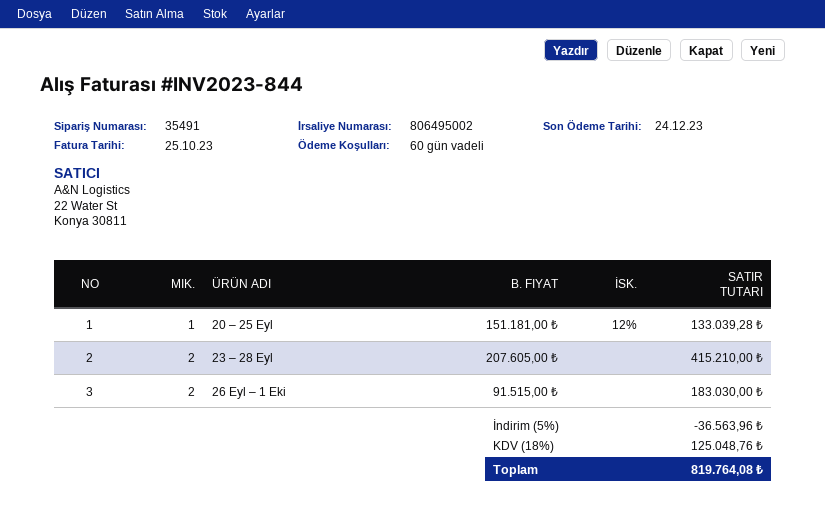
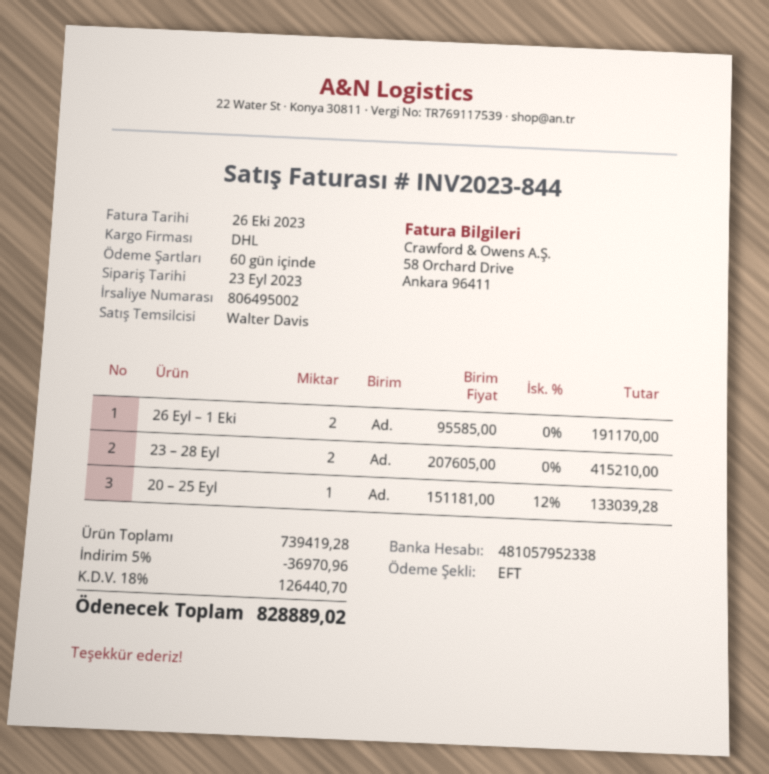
invoice date: 2023-10-25 -> 2023-10-26
26 Eyl – 1 Eki: 2 x 91515.00 = 183030.00 -> 2 x 95585.00 = 191170.00
discount: 5% = 36563.96 -> 5% = 36970.96
tax: 18% = 125048.76 -> 18% = 126440.70
total: 819764.08 -> 828889.02

